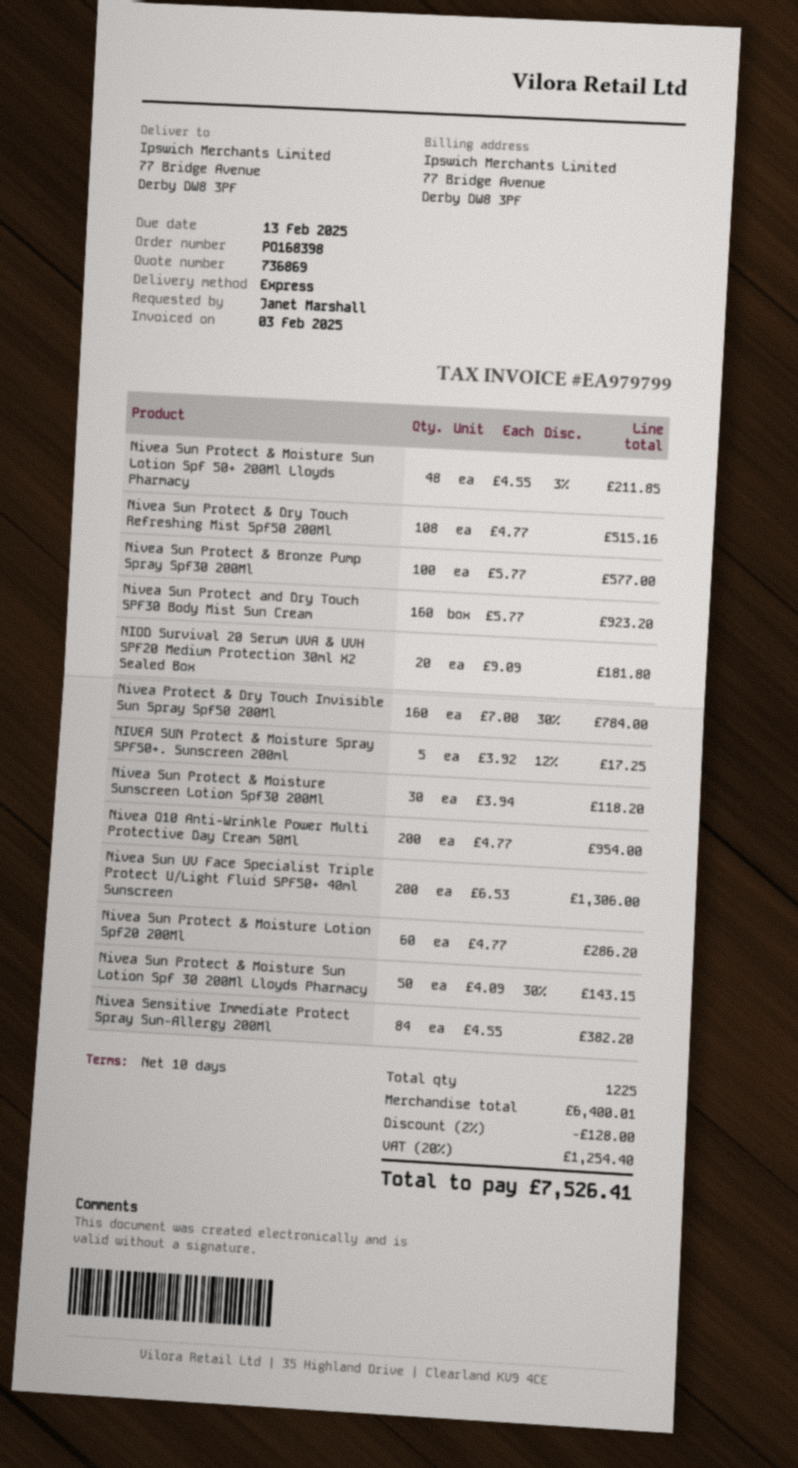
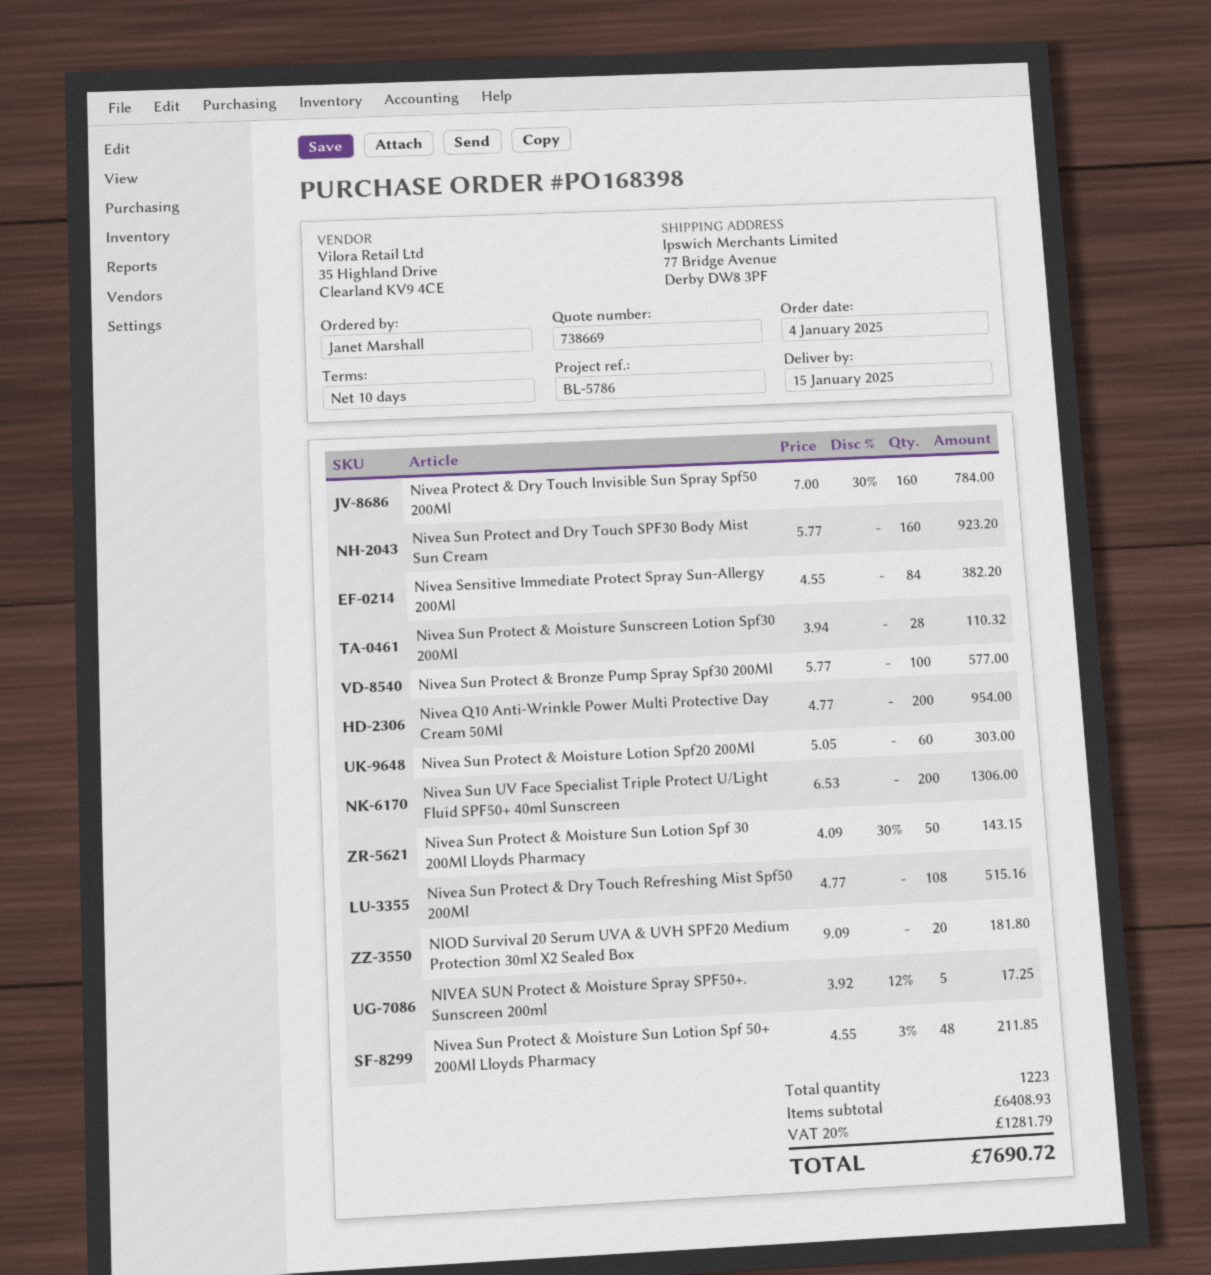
quote number: 736869 -> 738669
Nivea Sun Protect & Moisture Sunscreen Lotion Spf30 200Ml: 30 x 3.94 = 118.20 -> 28 x 3.94 = 110.32
Nivea Sun Protect & Moisture Lotion Spf20 200Ml: 60 x 4.77 = 286.20 -> 60 x 5.05 = 303.00
total quantity: 1225 -> 1223
subtotal: 6400.01 -> 6408.93
discount: 2% = 128.00 -> none
tax: 20% = 1254.40 -> 20% = 1281.79
total: 7526.41 -> 7690.72

